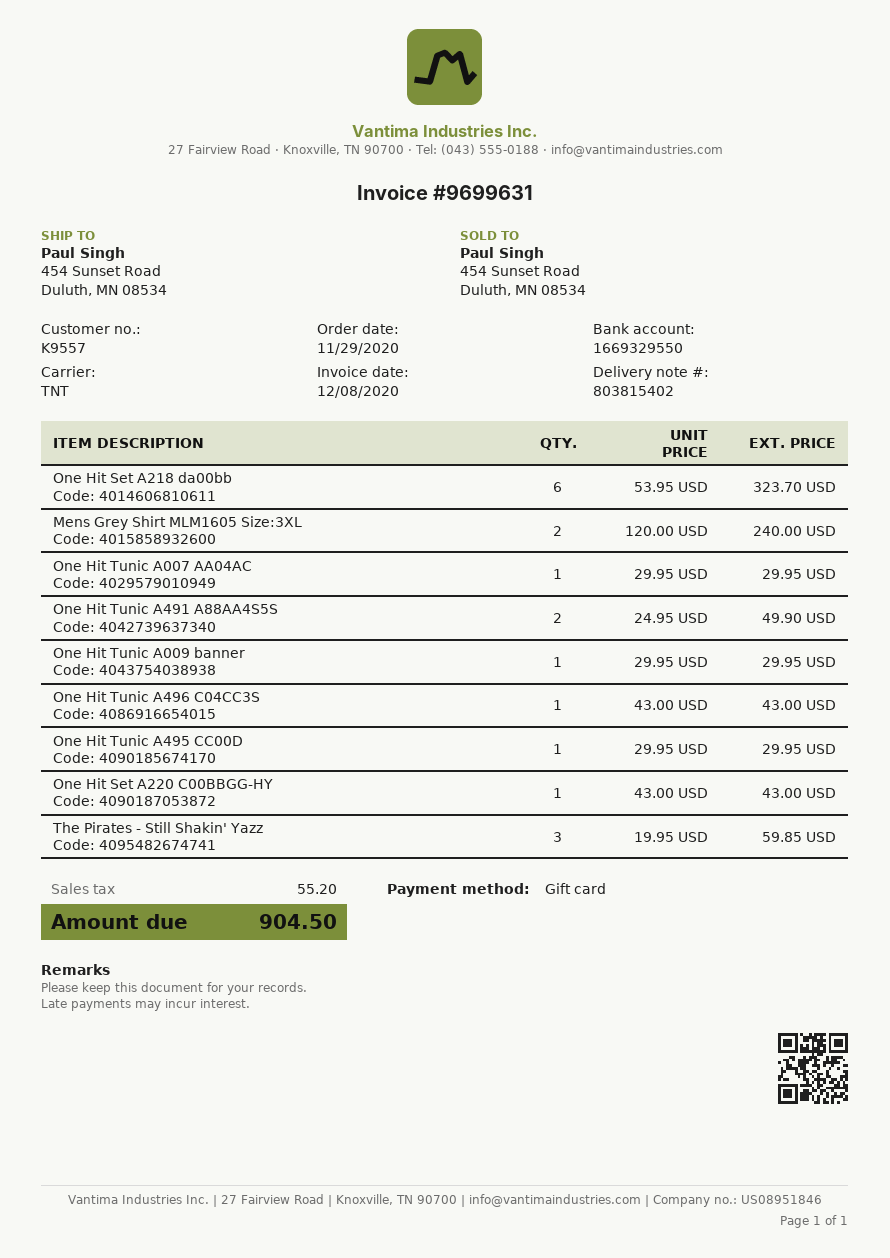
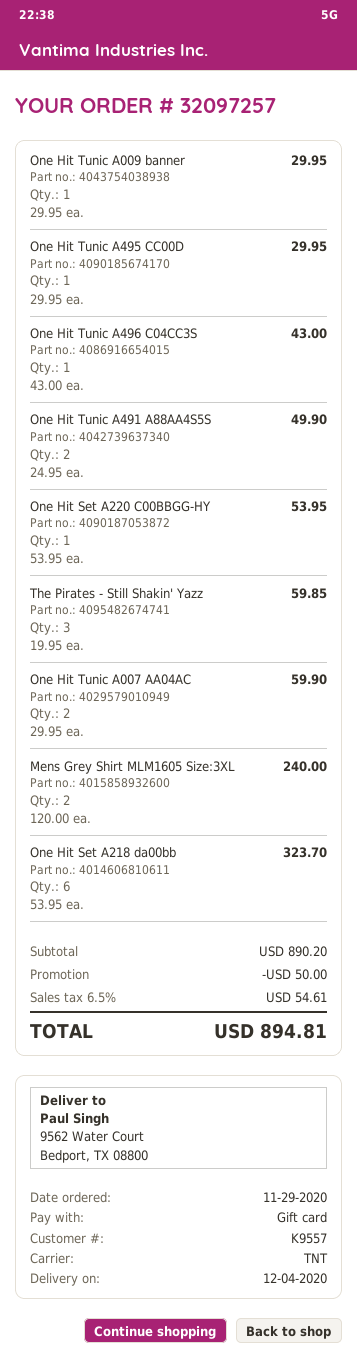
ship to: 454 Sunset Road, Duluth, MN 08534 -> 9562 Water Court, Bedport, TX 08800
One Hit Tunic A007 AA04AC: 1 x 29.95 = 29.95 -> 2 x 29.95 = 59.90
One Hit Set A220 C00BBGG-HY: 1 x 43.00 = 43.00 -> 1 x 53.95 = 53.95
discount: none -> 50.00
tax: 55.20 -> 54.61
total: 904.50 -> 894.81

